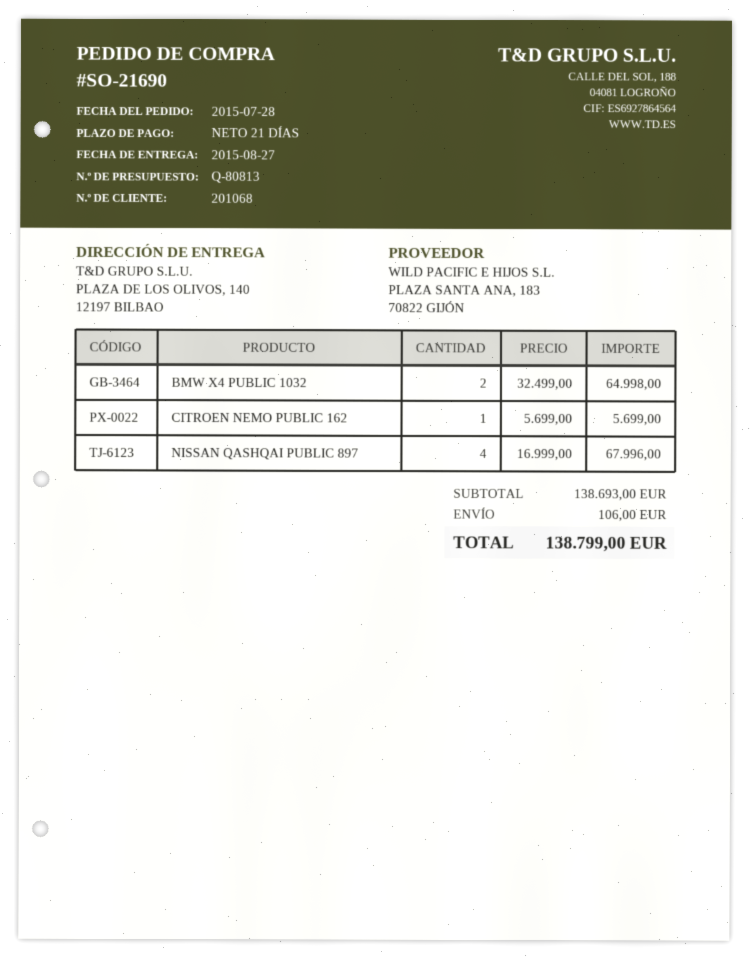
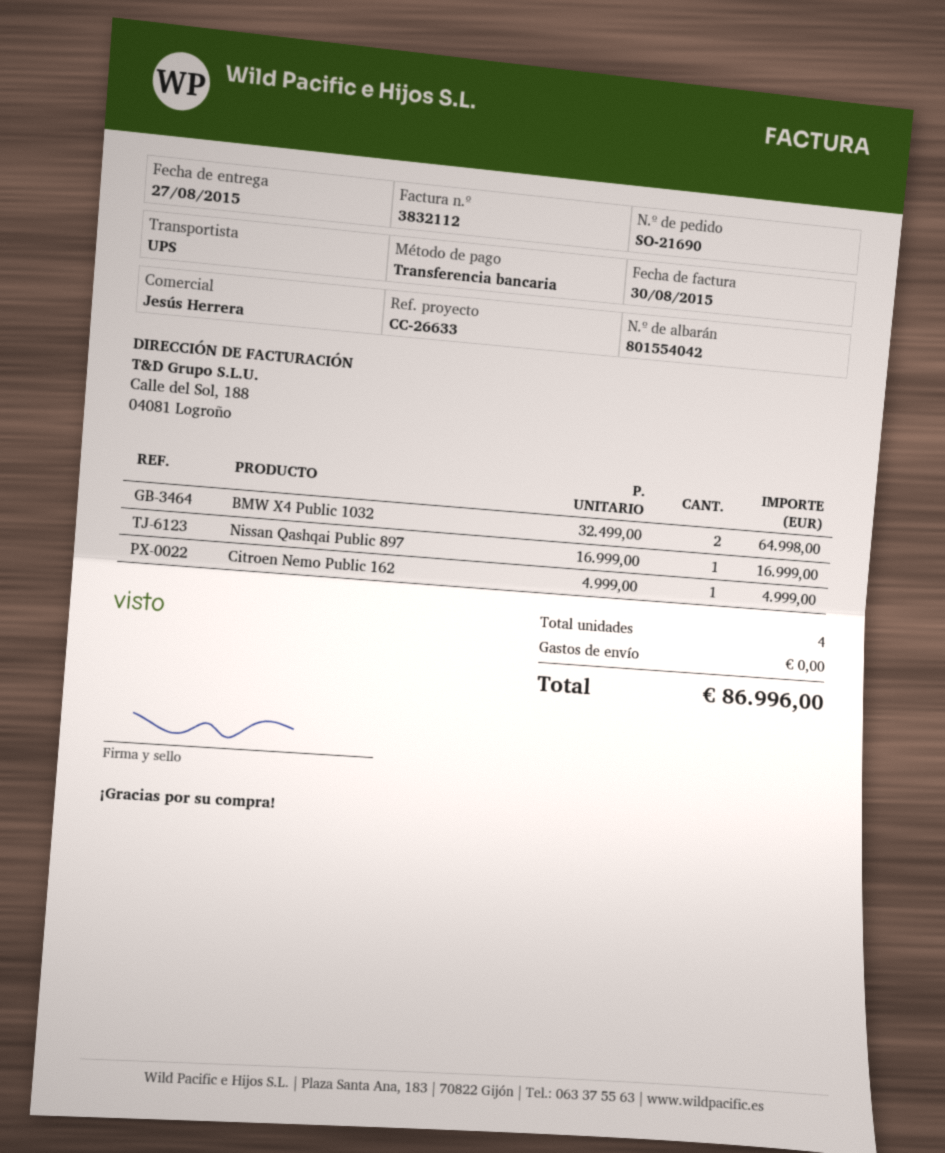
CITROEN NEMO PUBLIC 162: 1 x 5699.00 = 5699.00 -> 1 x 4999.00 = 4999.00
NISSAN QASHQAI PUBLIC 897: 4 x 16999.00 = 67996.00 -> 1 x 16999.00 = 16999.00
shipping: 106.00 -> 0.00
total: 138799.00 -> 86996.00

